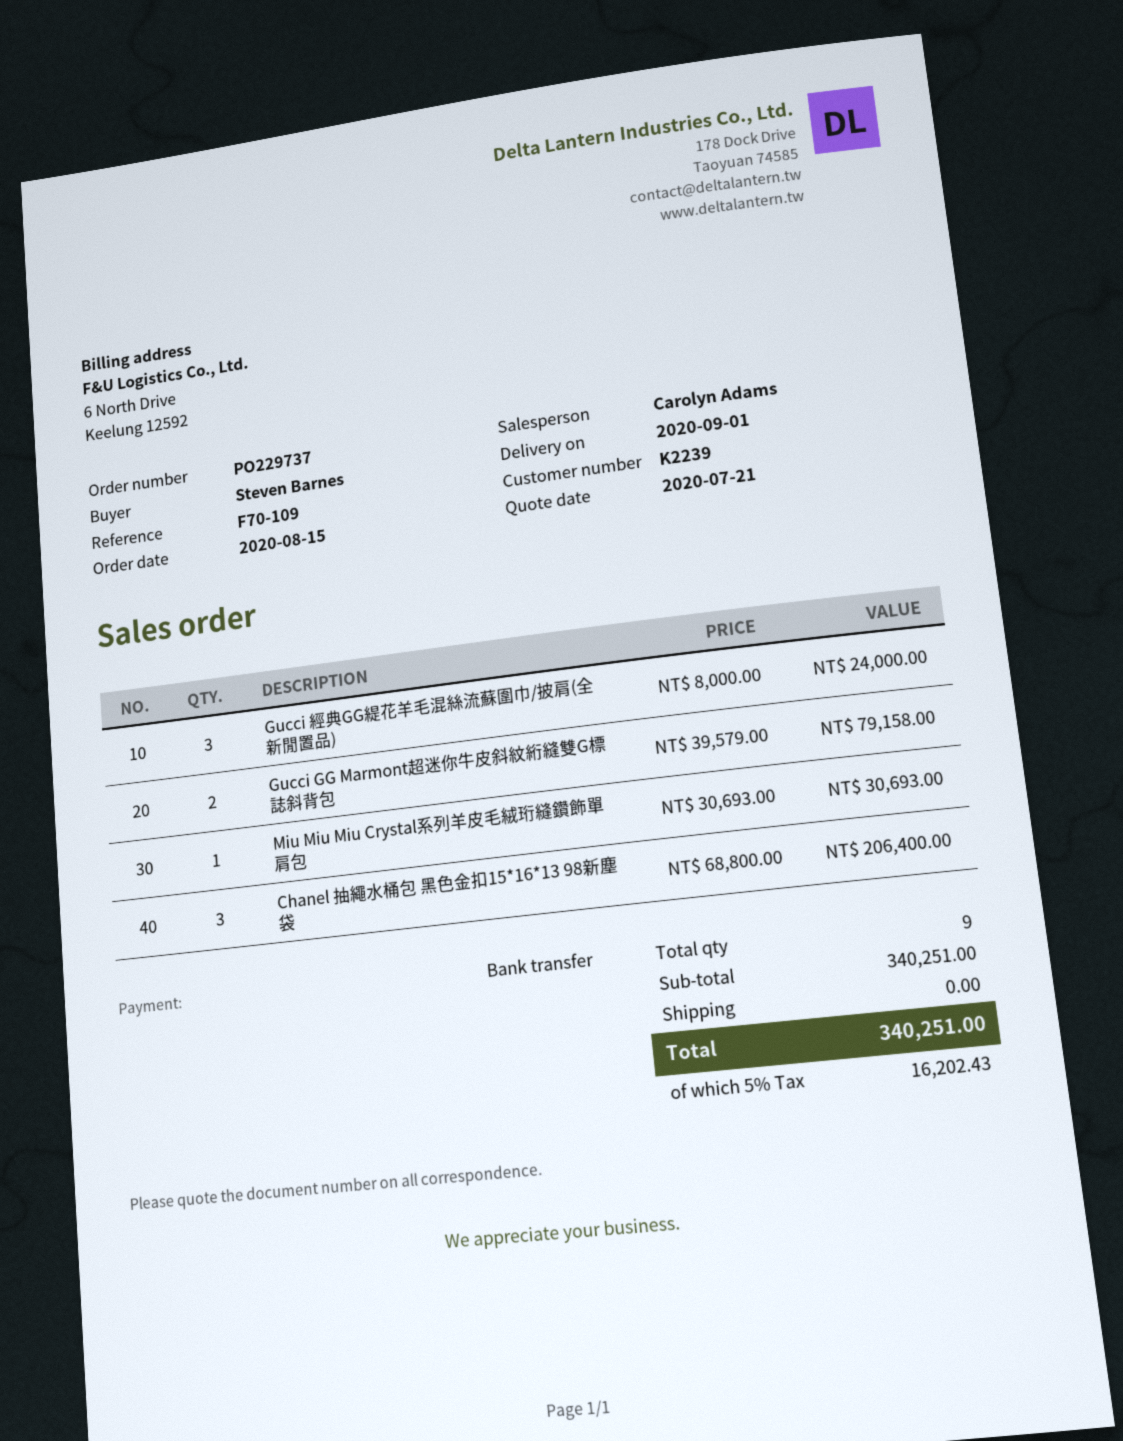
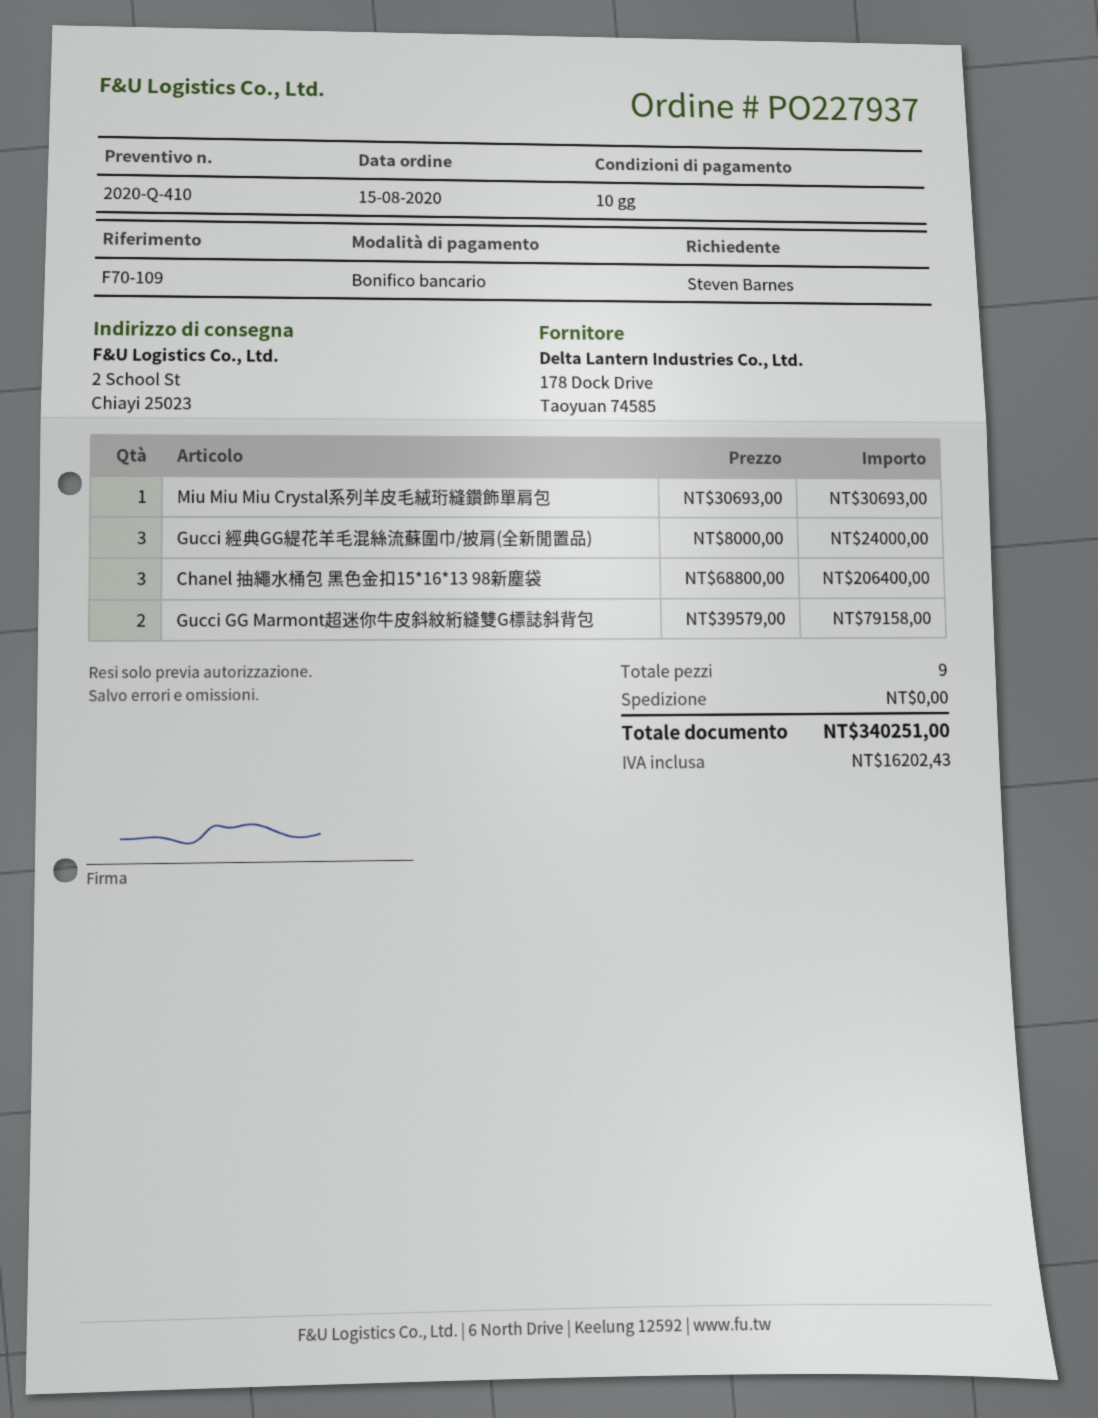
order number: PO229737 -> PO227937

